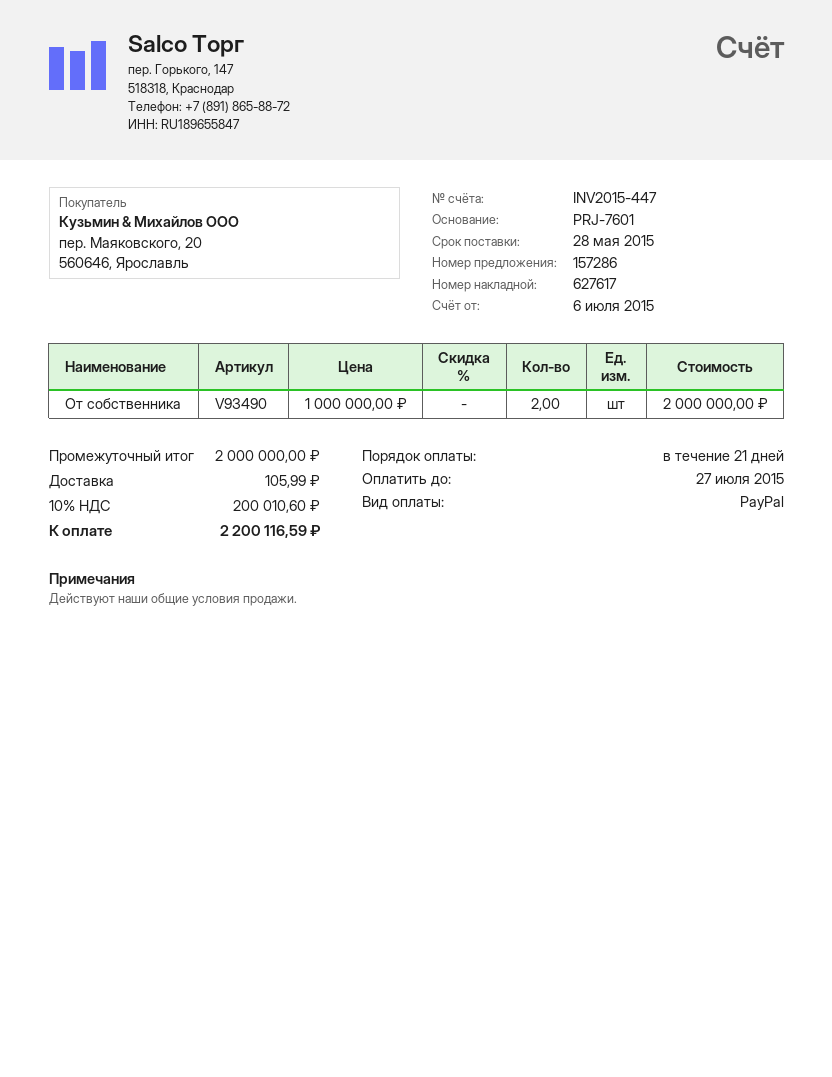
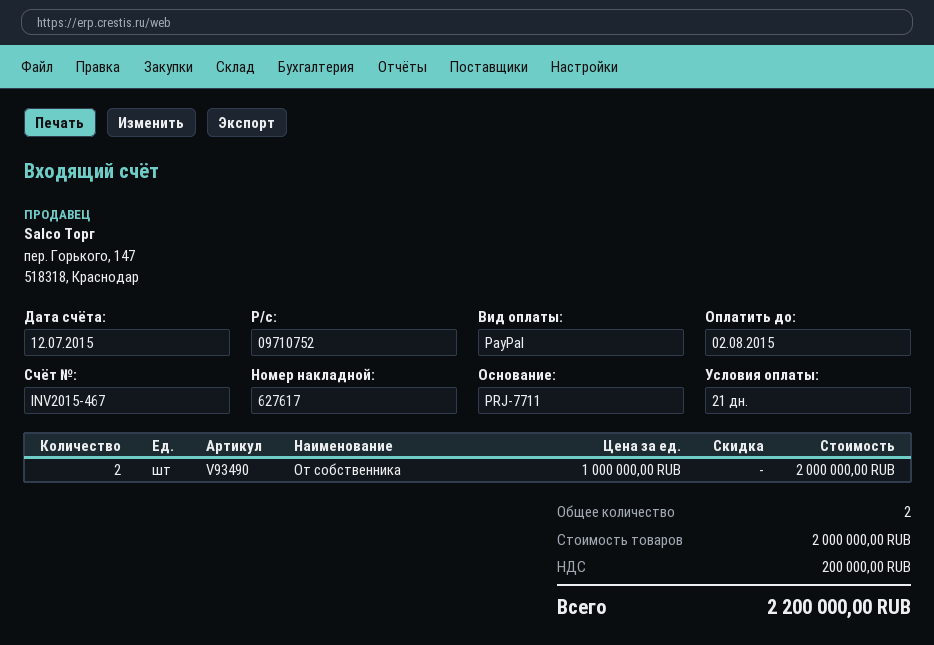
invoice number: INV2015-447 -> INV2015-467
invoice date: 2015-07-06 -> 2015-07-12
due date: 2015-07-27 -> 2015-08-02
reference: PRJ-7601 -> PRJ-7711
shipping: 105.99 -> none
tax: 200010.60 -> 200000.00
total: 2200116.59 -> 2200000.00

